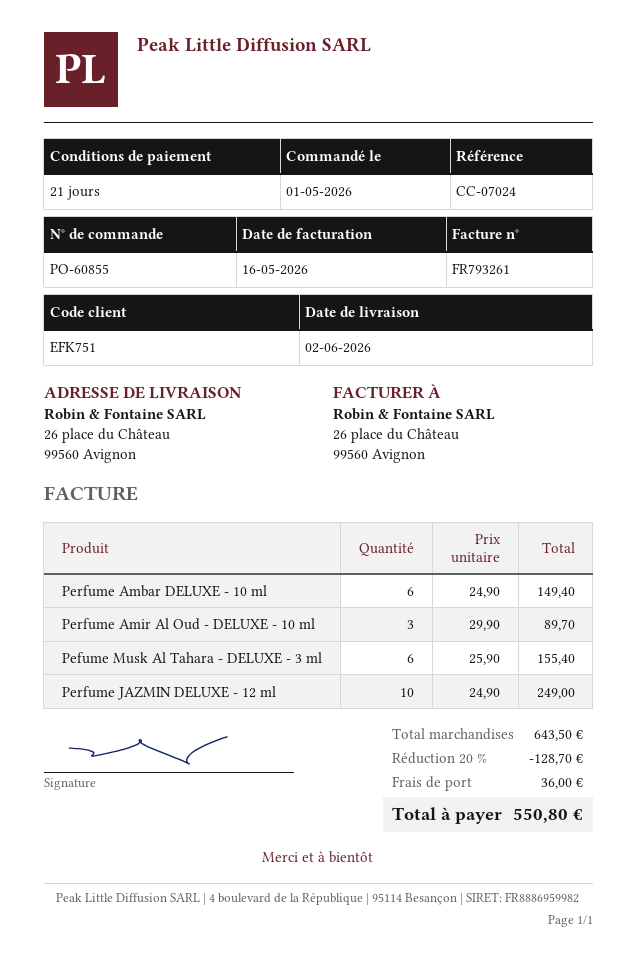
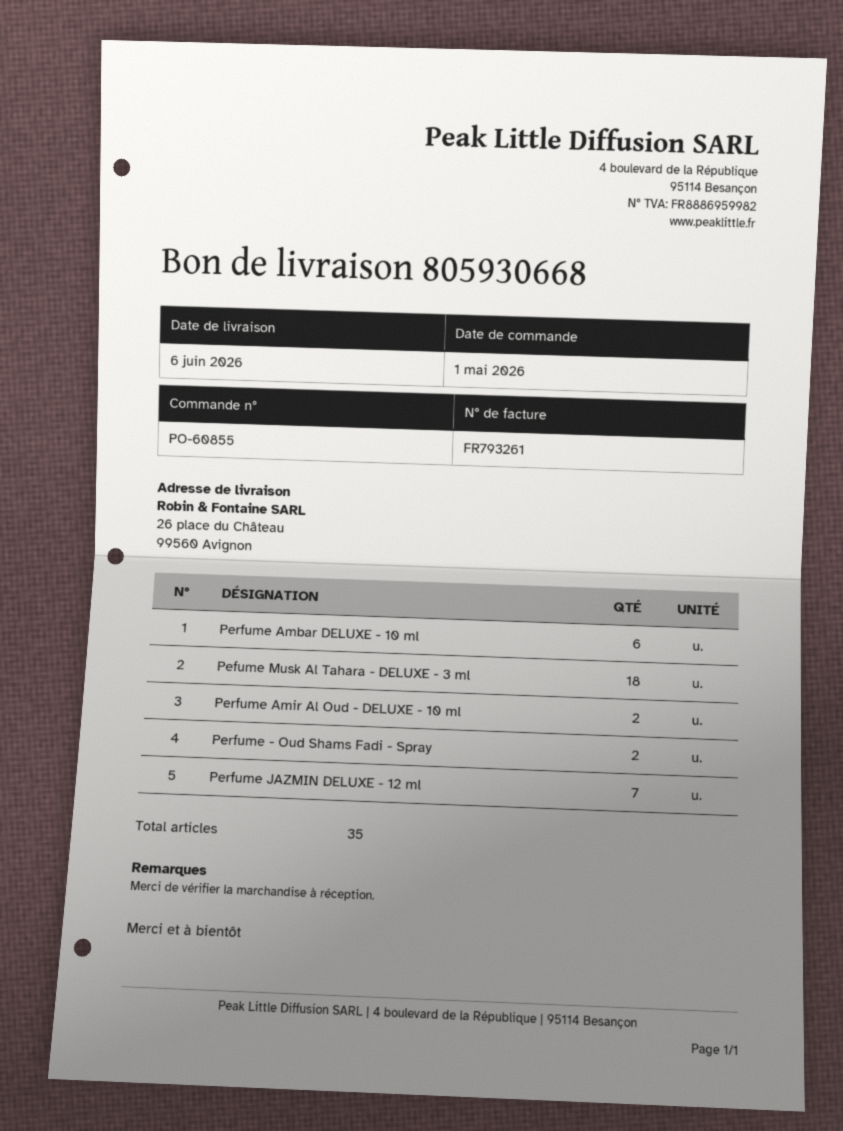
delivery date: 2026-06-02 -> 2026-06-06
Perfume Amir Al Oud - DELUXE - 10 ml: 3 -> 2
Pefume Musk Al Tahara - DELUXE - 3 ml: 6 -> 18
Perfume JAZMIN DELUXE - 12 ml: 10 -> 7
Perfume - Oud Shams Fadi - Spray: none -> 2

